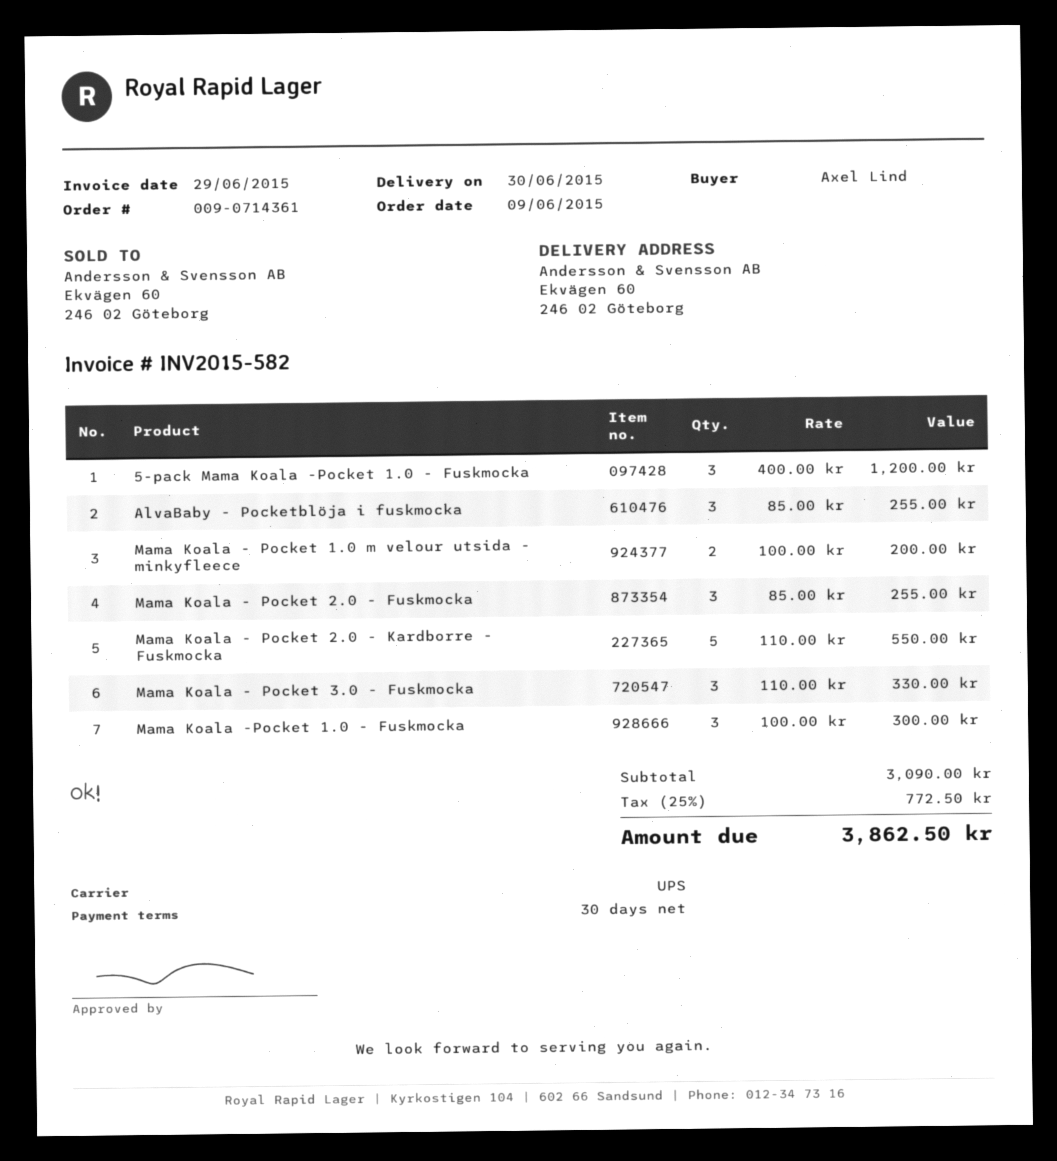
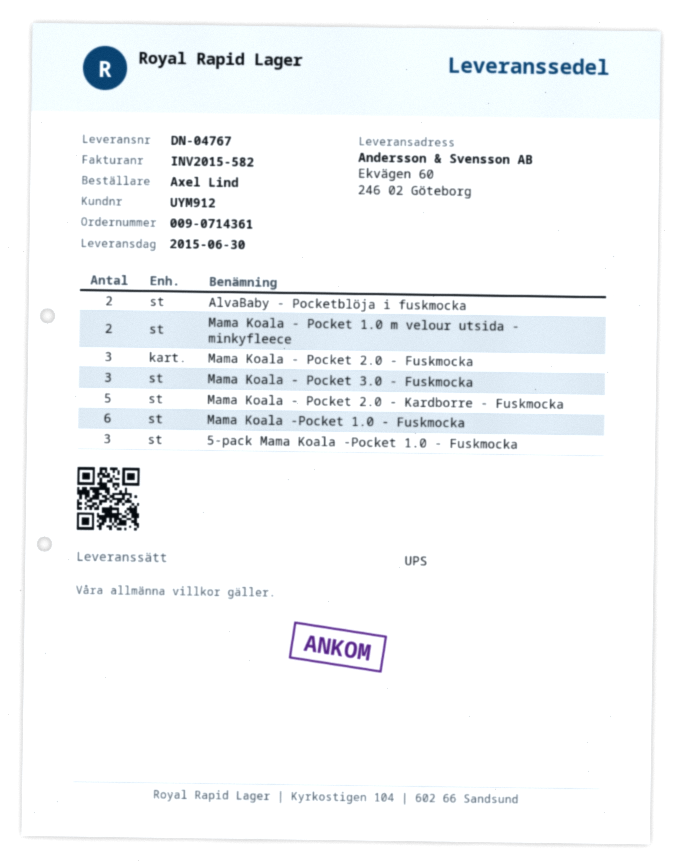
AlvaBaby - Pocketblöja i fuskmocka: 3 -> 2
Mama Koala -Pocket 1.0 - Fuskmocka: 3 -> 6

